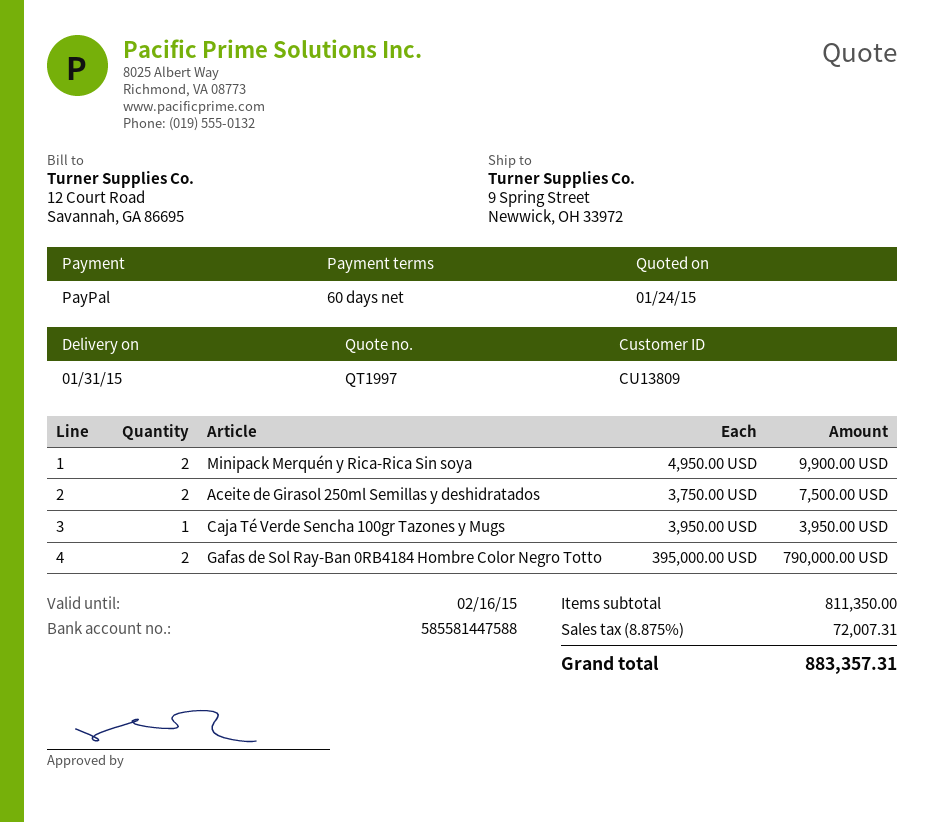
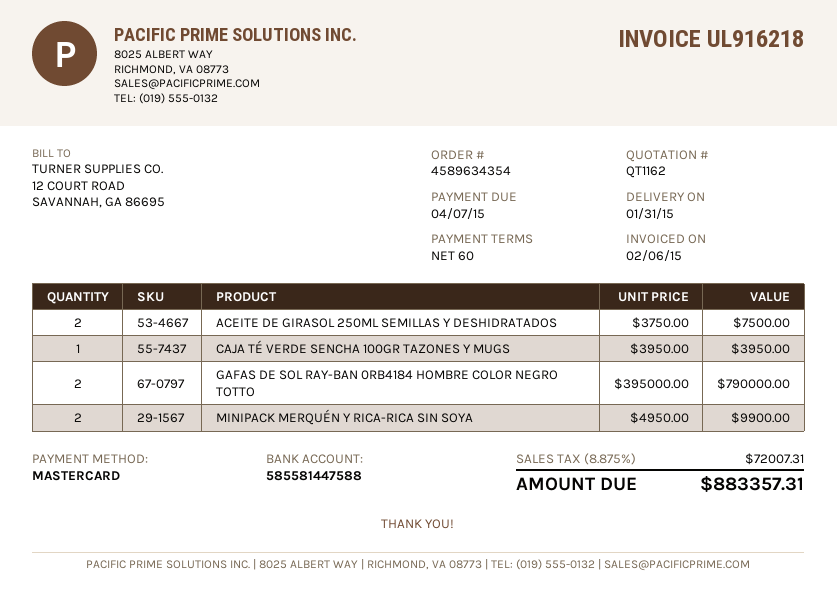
quote number: QT1997 -> QT1162
payment method: PayPal -> Mastercard

